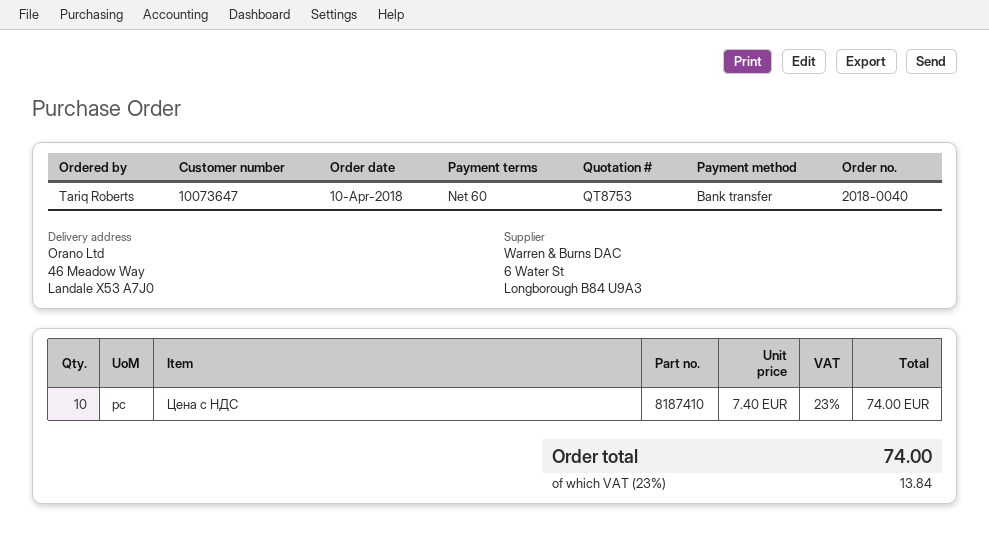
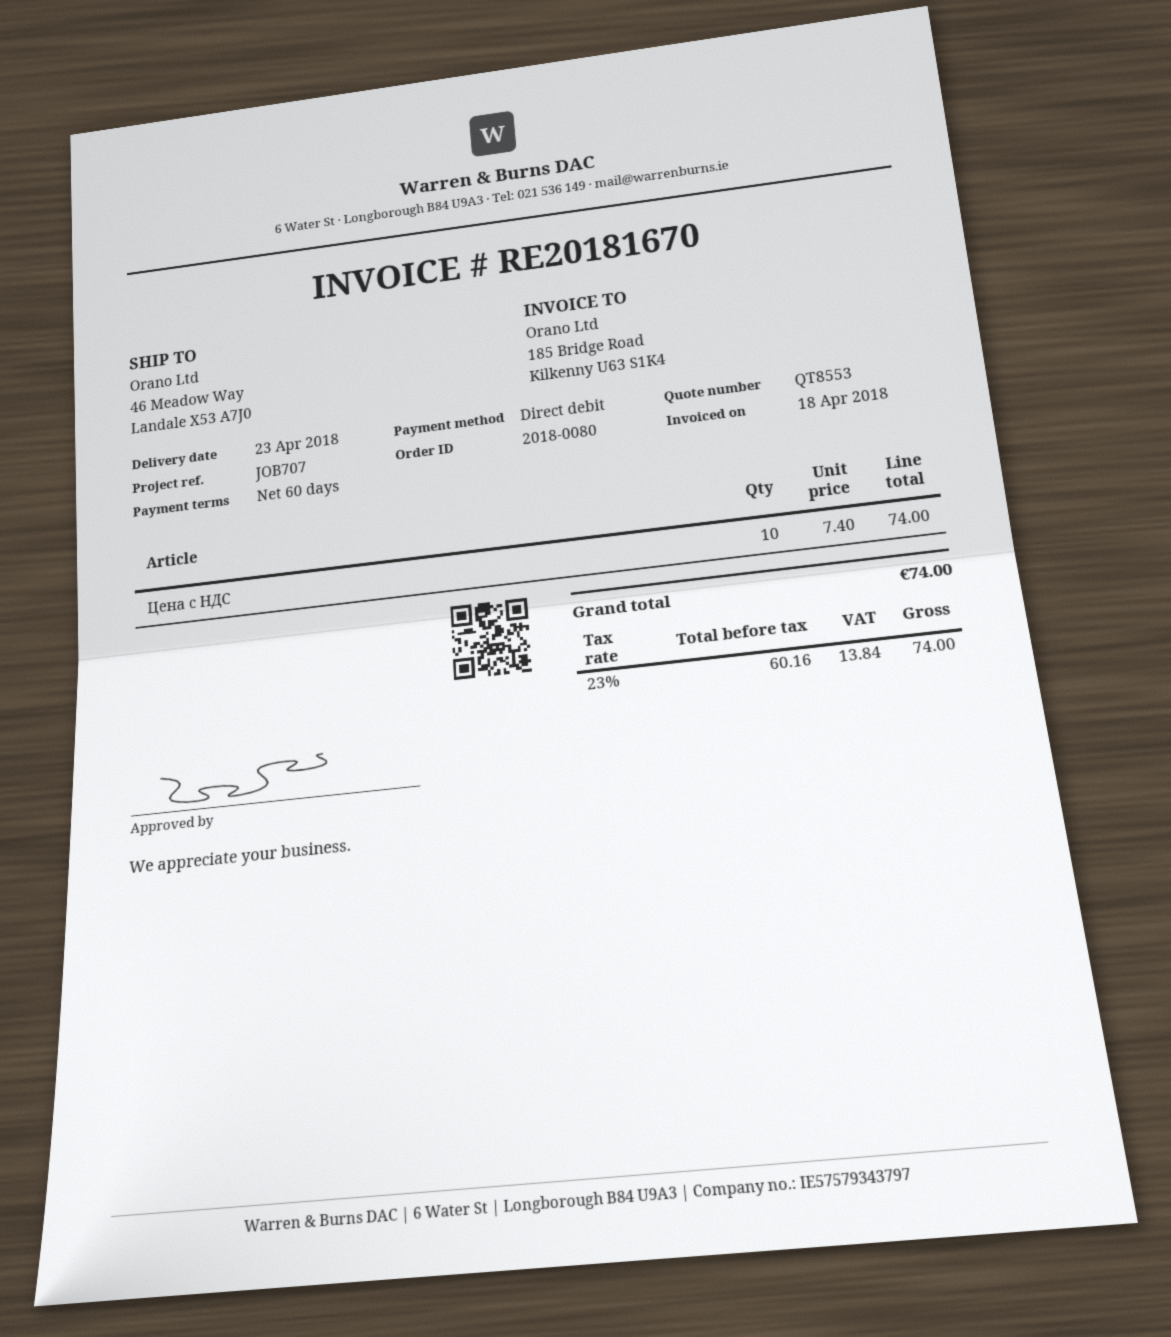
quote number: QT8753 -> QT8553
order number: 2018-0040 -> 2018-0080
payment method: bank transfer -> direct debit

